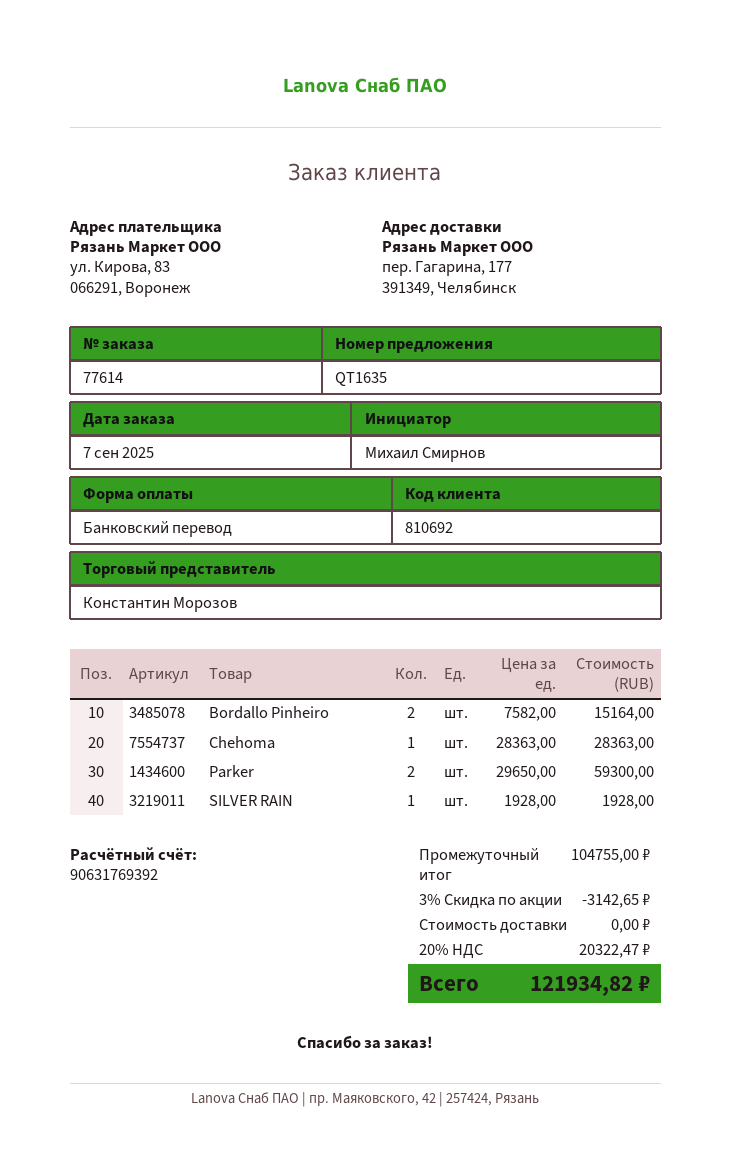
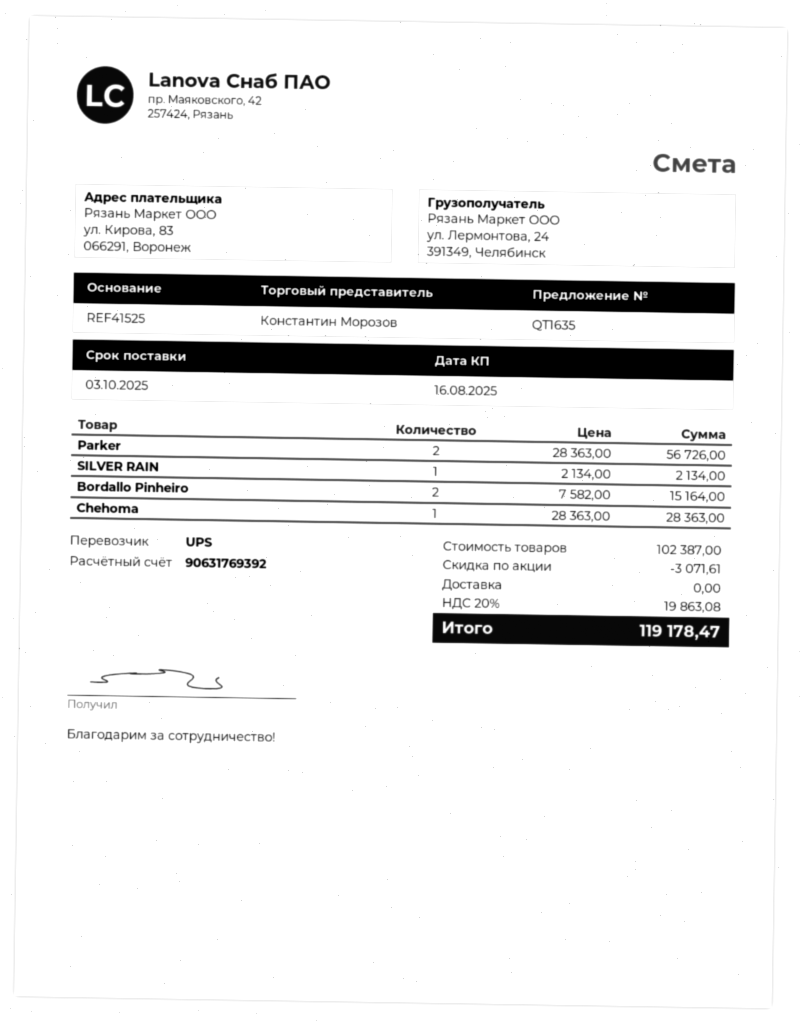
ship to: пер. Гагарина, 177, 391349, Челябинск -> ул. Лермонтова, 24, 391349, Челябинск
Parker: 2 x 29650.00 = 59300.00 -> 2 x 28363.00 = 56726.00
SILVER RAIN: 1 x 1928.00 = 1928.00 -> 1 x 2134.00 = 2134.00
subtotal: 104755.00 -> 102387.00
discount: 3142.65 -> 3071.61
tax: 20% = 20322.47 -> 20% = 19863.08
total: 121934.82 -> 119178.47

